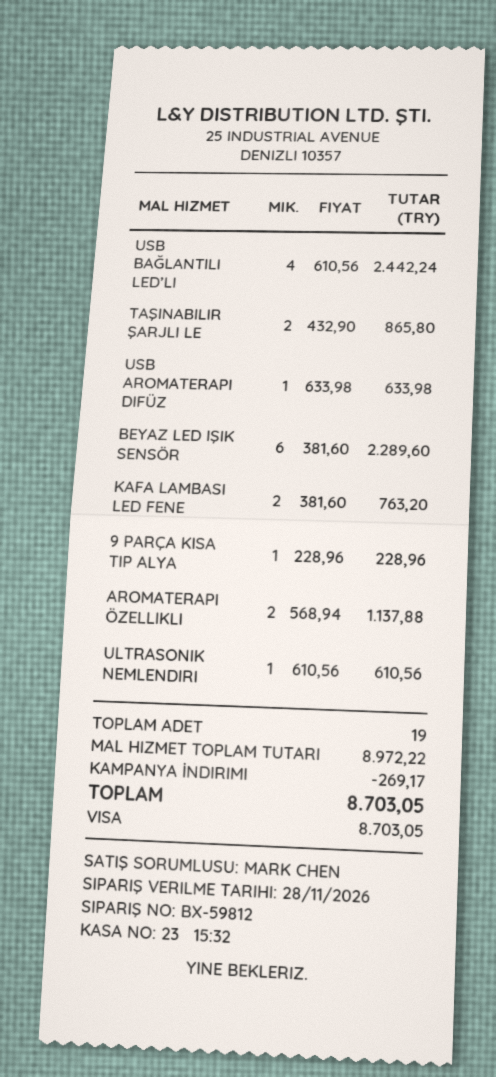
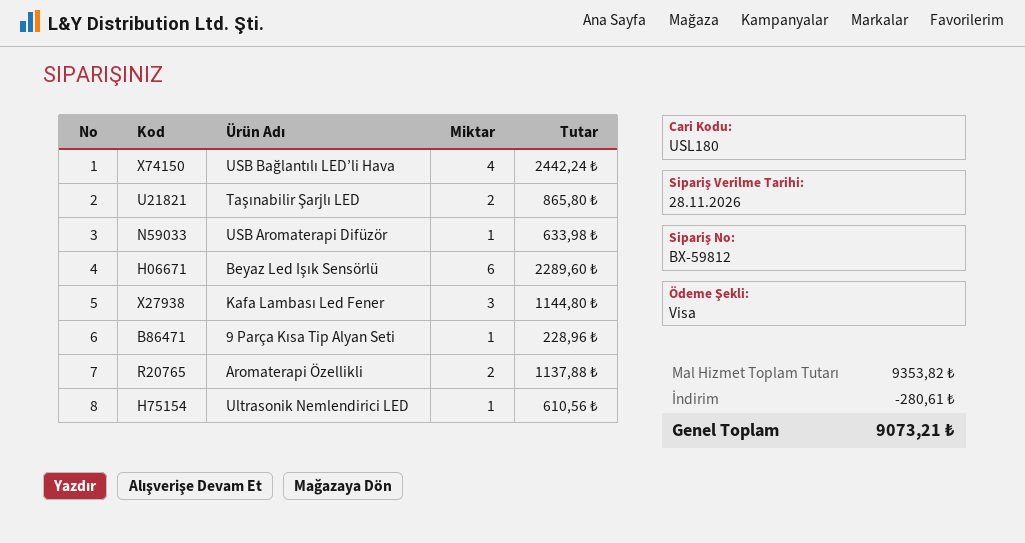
KAFA LAMBASI LED FENE: 2 for 763.20 -> 3 for 1144.80
subtotal: 8972.22 -> 9353.82
discount: 269.17 -> 280.61
total: 8703.05 -> 9073.21

